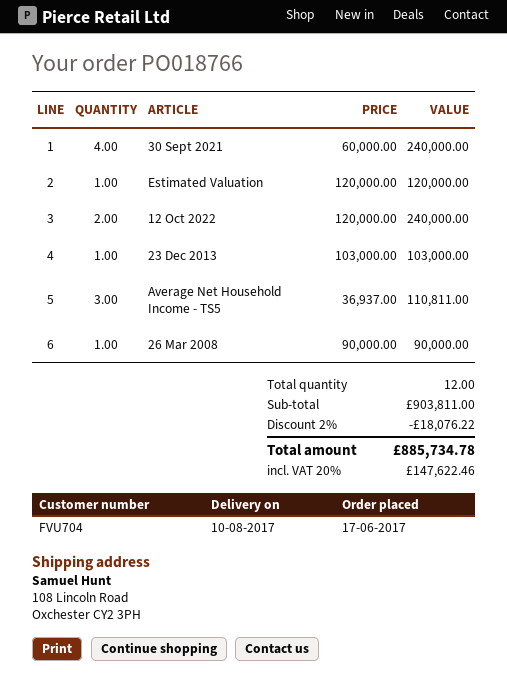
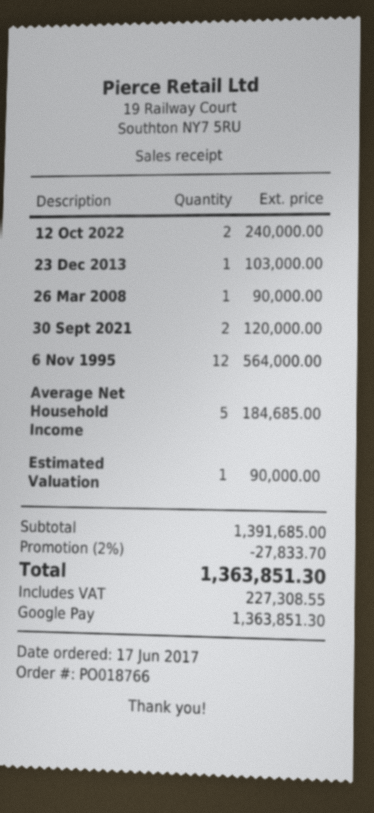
30 Sept 2021: 4 for 240000.00 -> 2 for 120000.00
Estimated Valuation: 1 for 120000.00 -> 1 for 90000.00
Average Net Household Income - TS5: 3 for 110811.00 -> 5 for 184685.00
6 Nov 1995: none -> 12 for 564000.00
subtotal: 903811.00 -> 1391685.00
discount: 2% = 18076.22 -> 2% = 27833.70
tax: 147622.46 -> 227308.55
total: 885734.78 -> 1363851.30

